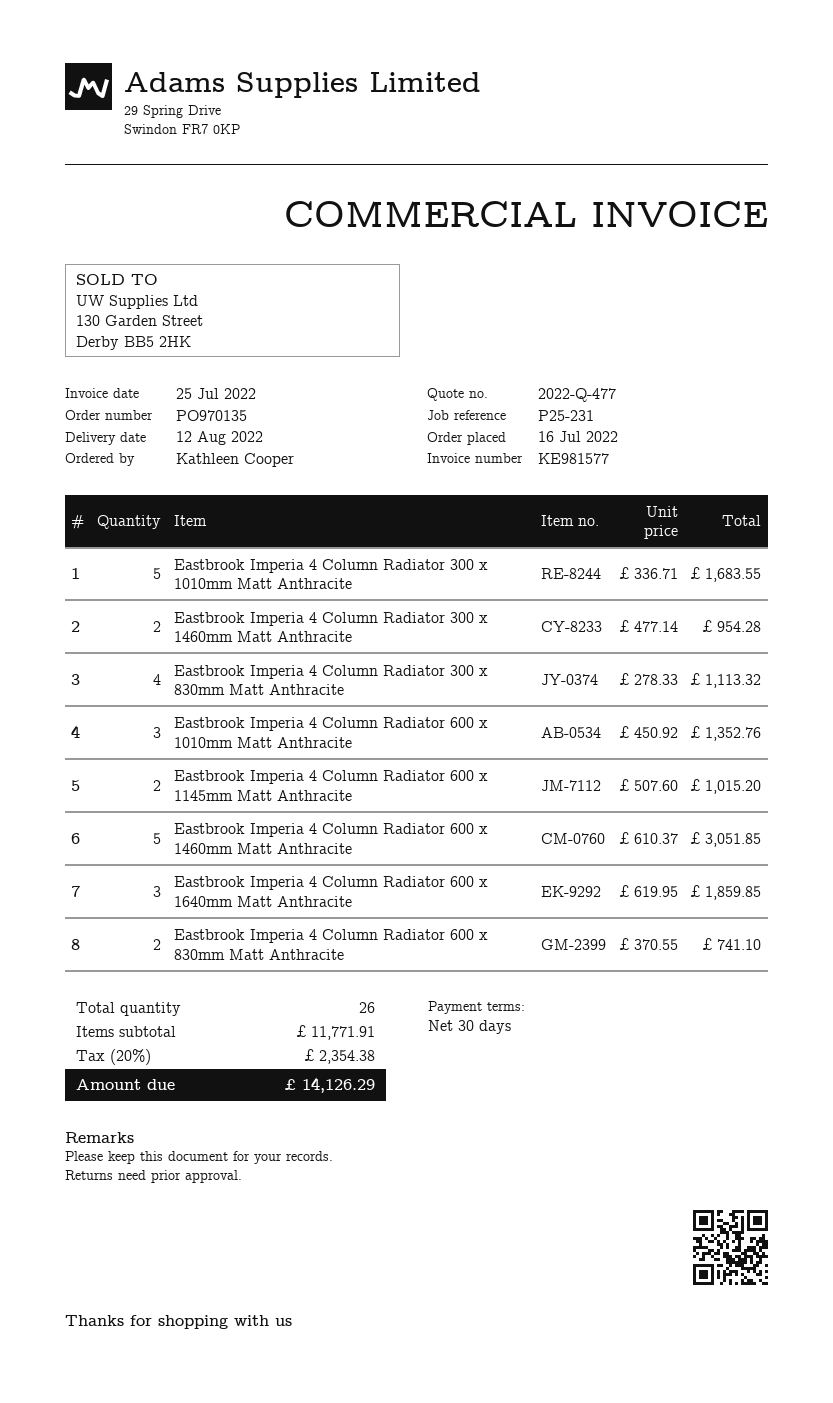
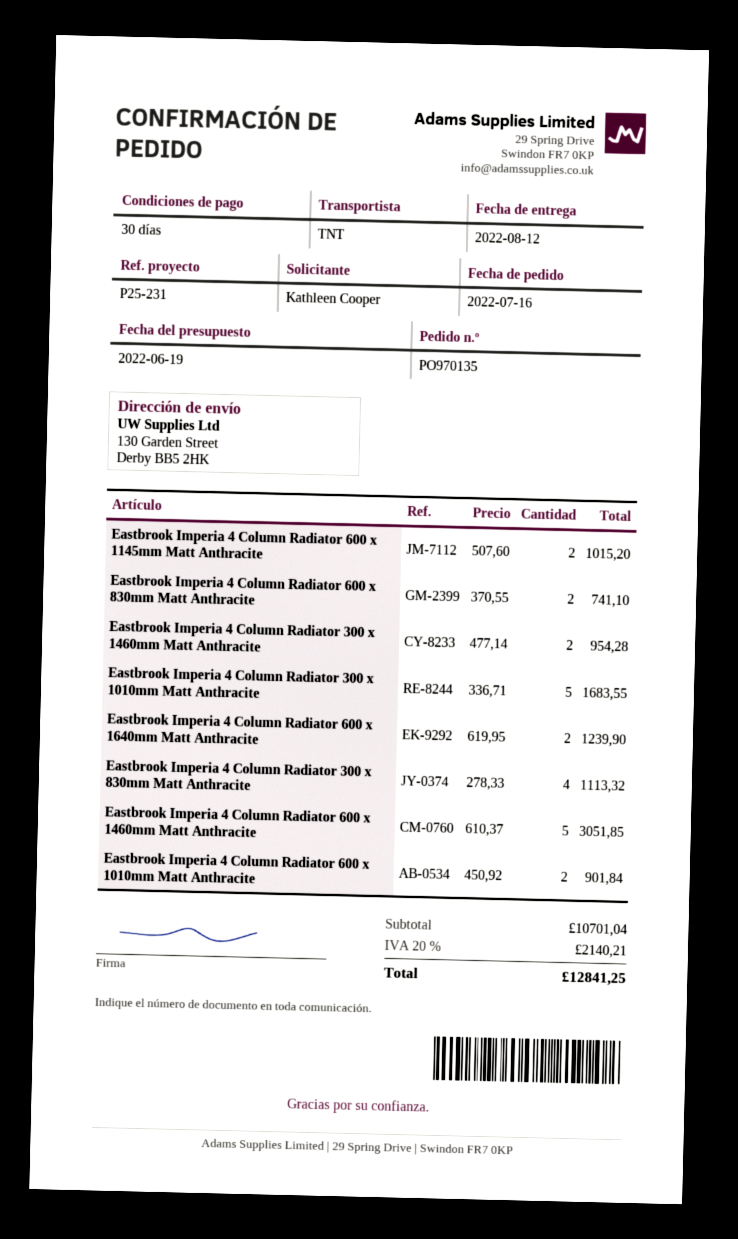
Eastbrook Imperia 4 Column Radiator 600 x 1010mm Matt Anthracite: 3 x 450.92 = 1352.76 -> 2 x 450.92 = 901.84
Eastbrook Imperia 4 Column Radiator 600 x 1640mm Matt Anthracite: 3 x 619.95 = 1859.85 -> 2 x 619.95 = 1239.90
subtotal: 11771.91 -> 10701.04
tax: 20% = 2354.38 -> 20% = 2140.21
total: 14126.29 -> 12841.25

